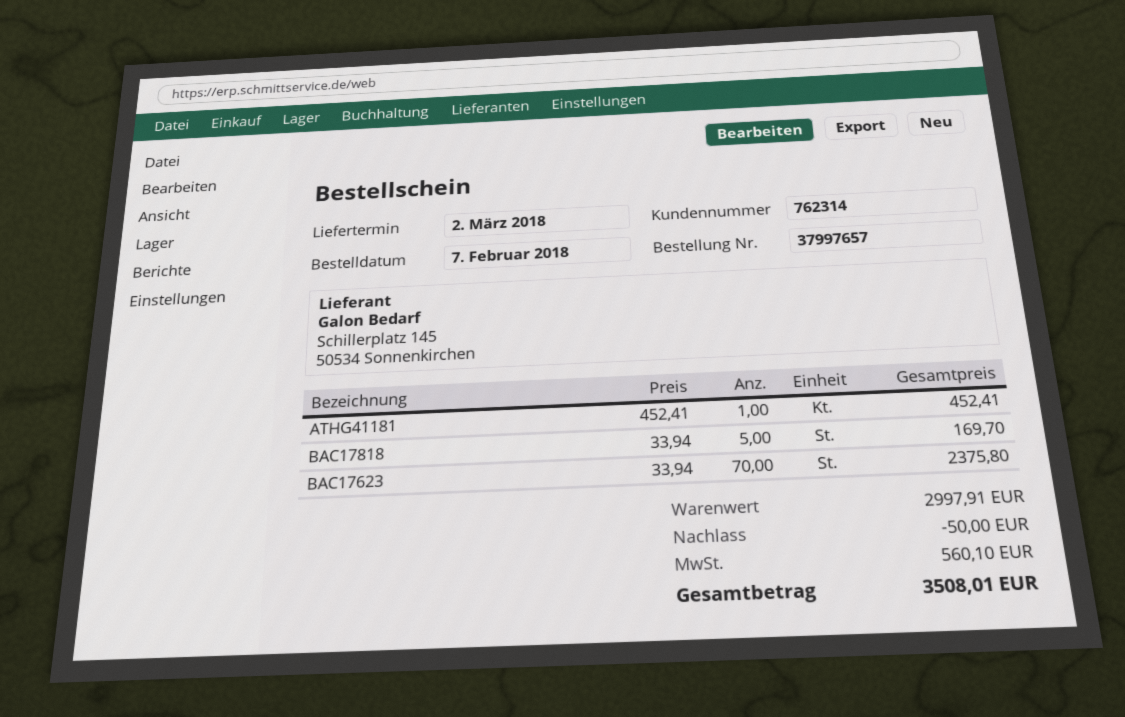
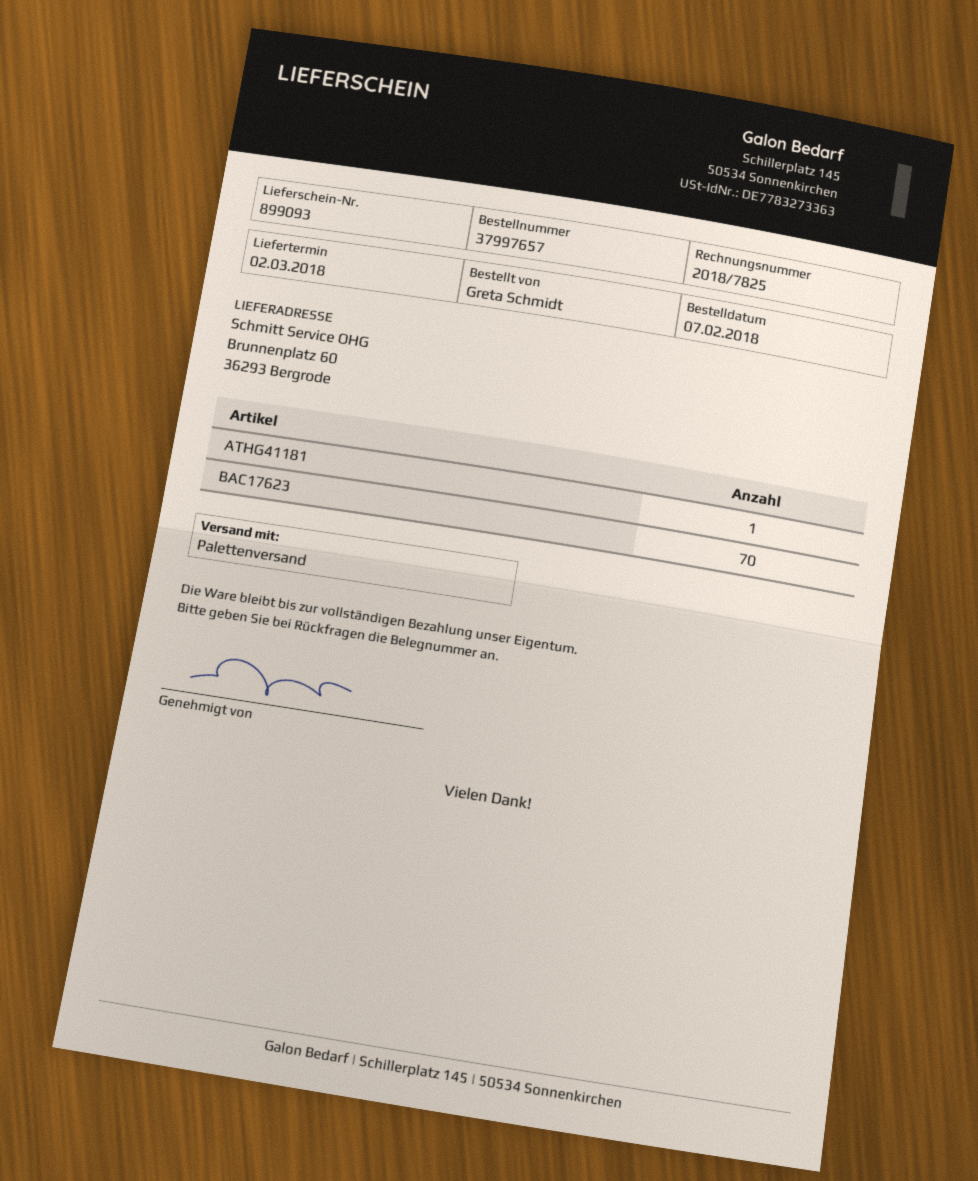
BAC17818: 5 -> none

